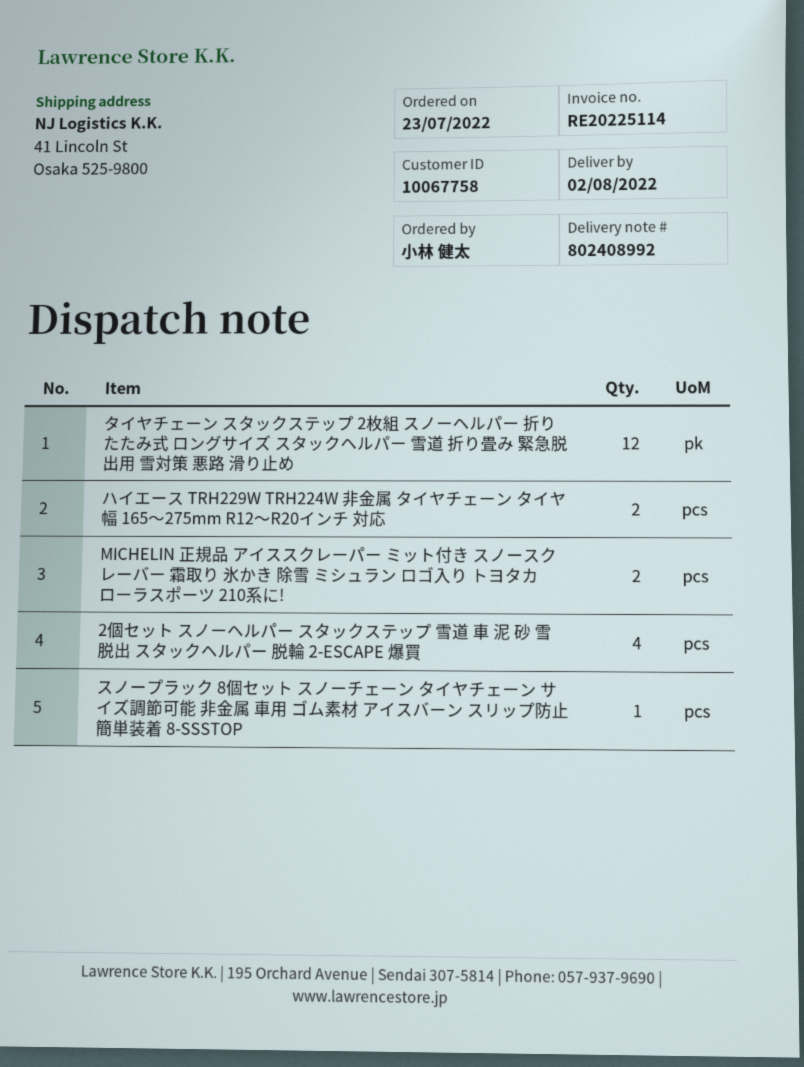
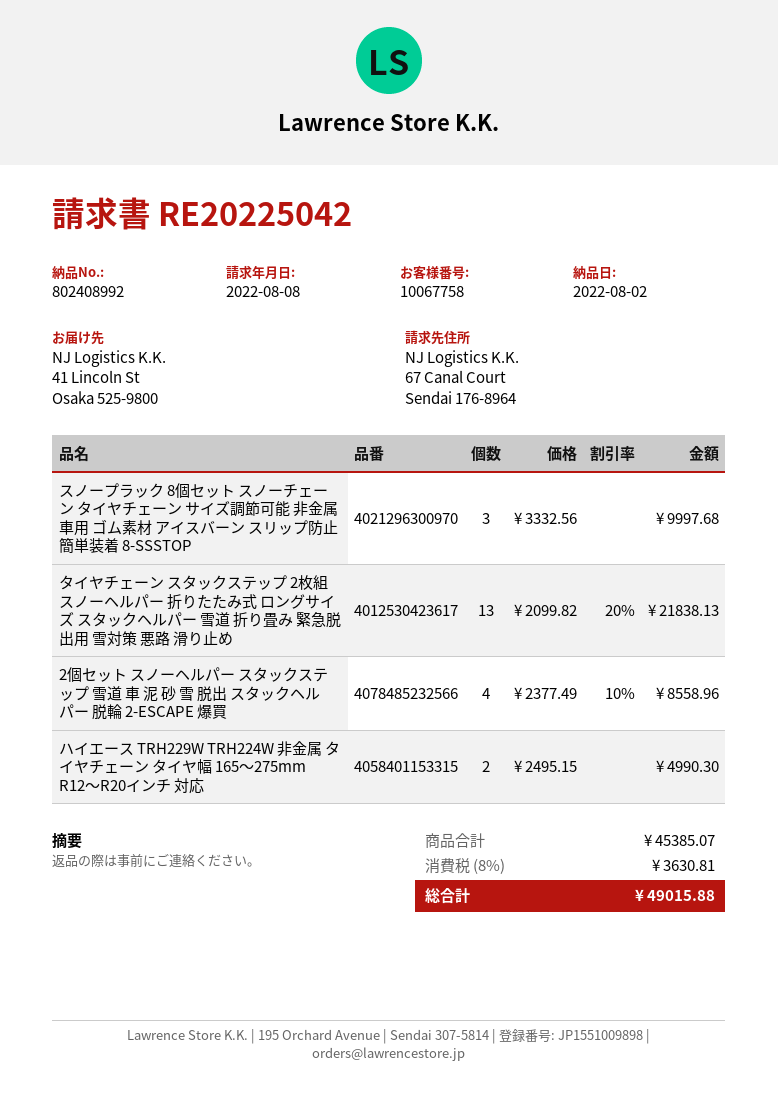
invoice number: RE20225114 -> RE20225042
タイヤチェーン スタックステップ 2枚組 スノーヘルパー 折りたたみ式 ロングサイズ スタックヘルパー 雪道 折り畳み 緊急脱出用 雪対策 悪路 滑り止め: 12 -> 13
MICHELIN 正規品 アイススクレーパー ミット付き スノースクレーバー 霜取り 氷かき 除雪 ミシュラン ロゴ入り トヨタカローラスポーツ 210系に!: 2 -> none
スノープラック 8個セット スノーチェーン タイヤチェーン サイズ調節可能 非金属 車用 ゴム素材 アイスバーン スリップ防止 簡単装着 8-SSSTOP: 1 -> 3

